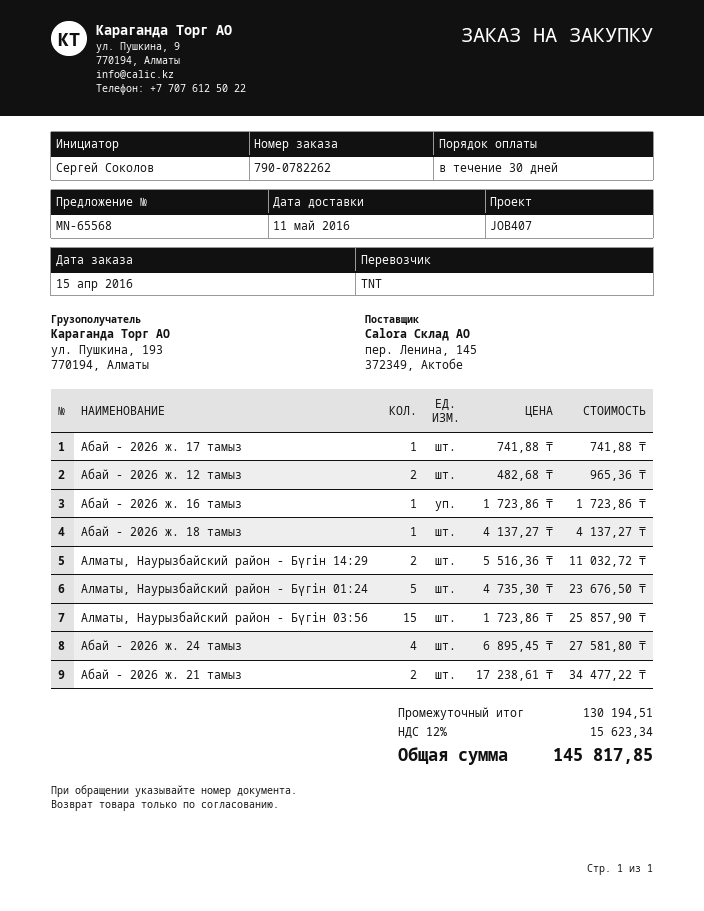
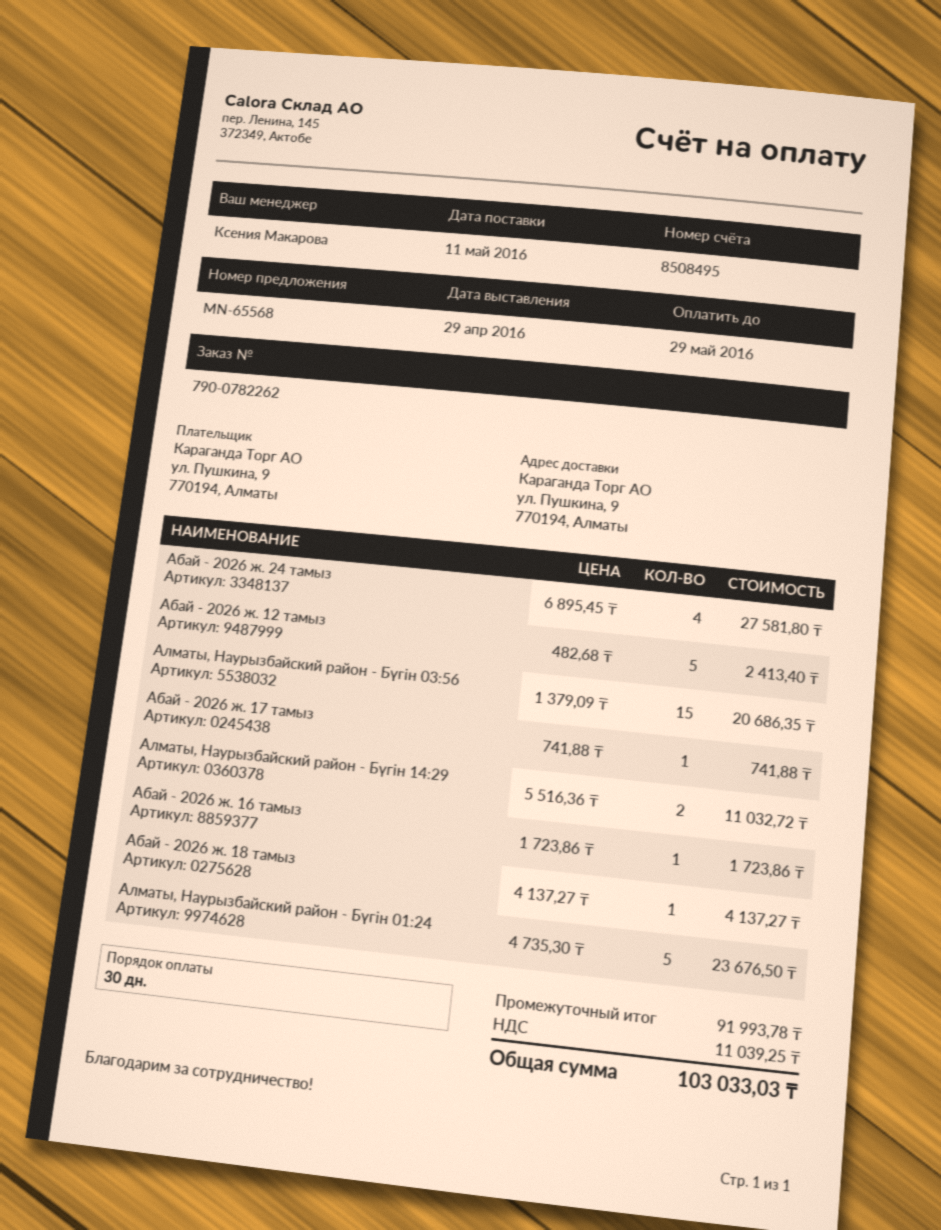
ship to: ул. Пушкина, 193, 770194, Алматы -> ул. Пушкина, 9, 770194, Алматы
Абай - 2026 ж. 12 тамыз: 2 x 482.68 = 965.36 -> 5 x 482.68 = 2413.40
Алматы, Наурызбайский район - Бүгін 03:56: 15 x 1723.86 = 25857.90 -> 15 x 1379.09 = 20686.35
Абай - 2026 ж. 21 тамыз: 2 x 17238.61 = 34477.22 -> none
subtotal: 130194.51 -> 91993.78
tax: 15623.34 -> 11039.25
total: 145817.85 -> 103033.03

